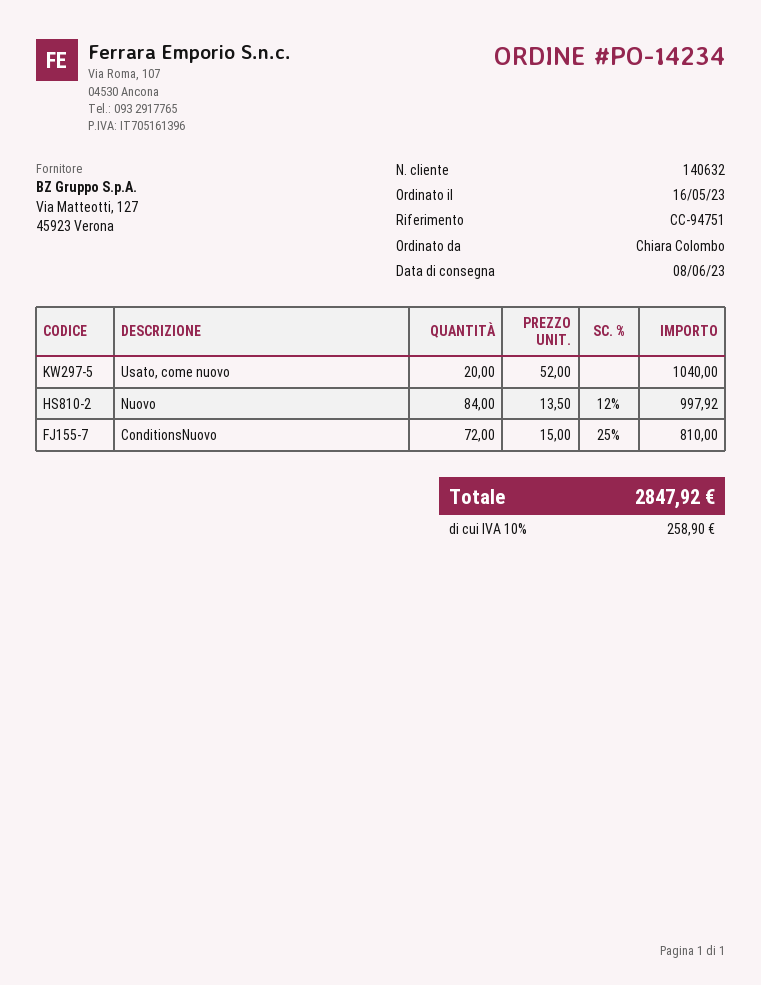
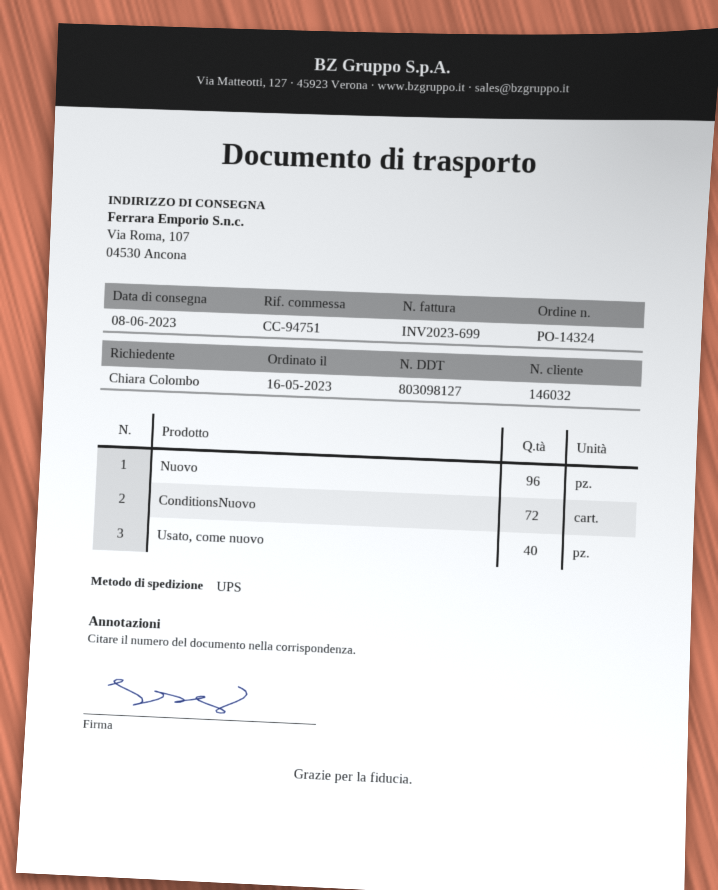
order number: PO-14234 -> PO-14324
customer number: 140632 -> 146032
Usato, come nuovo: 20 -> 40
Nuovo: 84 -> 96

